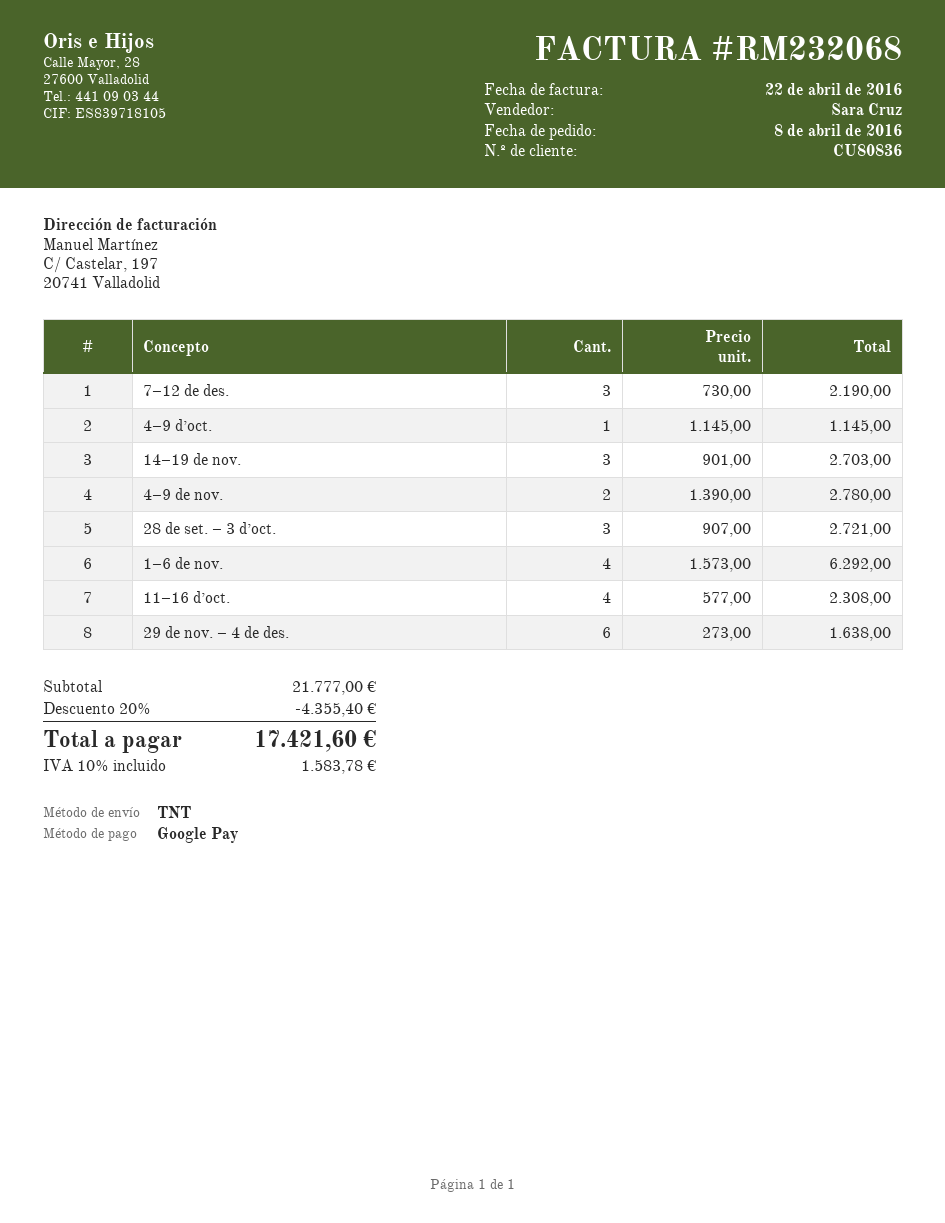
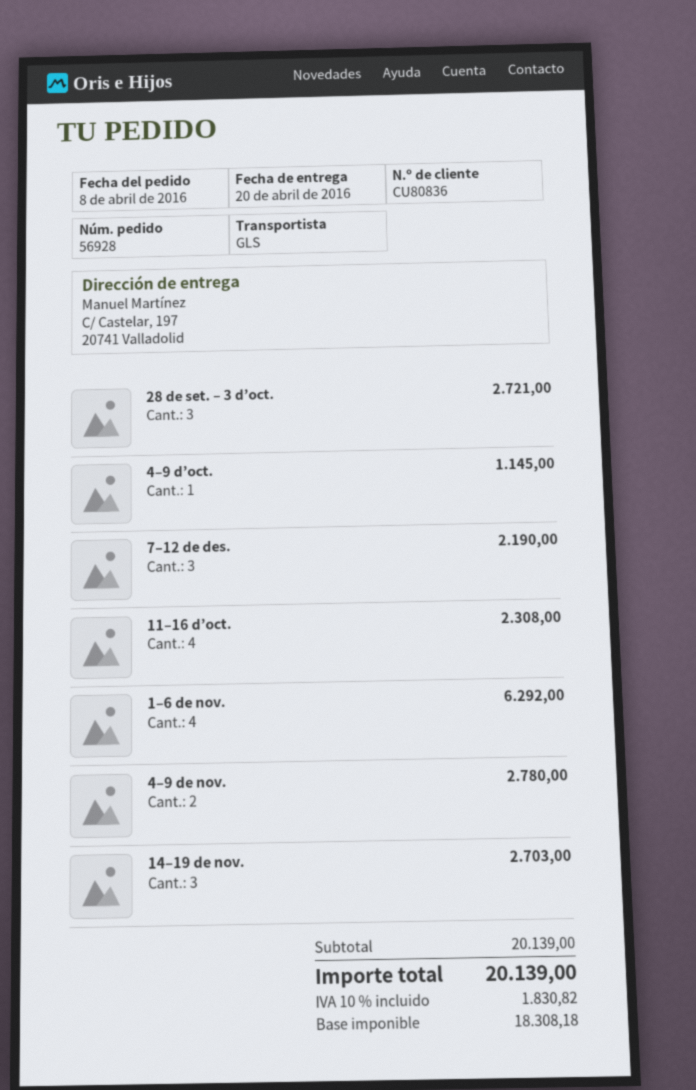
shipping method: TNT -> GLS
29 de nov. – 4 de des.: 6 for 1638.00 -> none
subtotal: 21777.00 -> 20139.00
discount: 20% = 4355.40 -> none
tax: 10% = 1583.78 -> 10% = 1830.82
total: 17421.60 -> 20139.00

